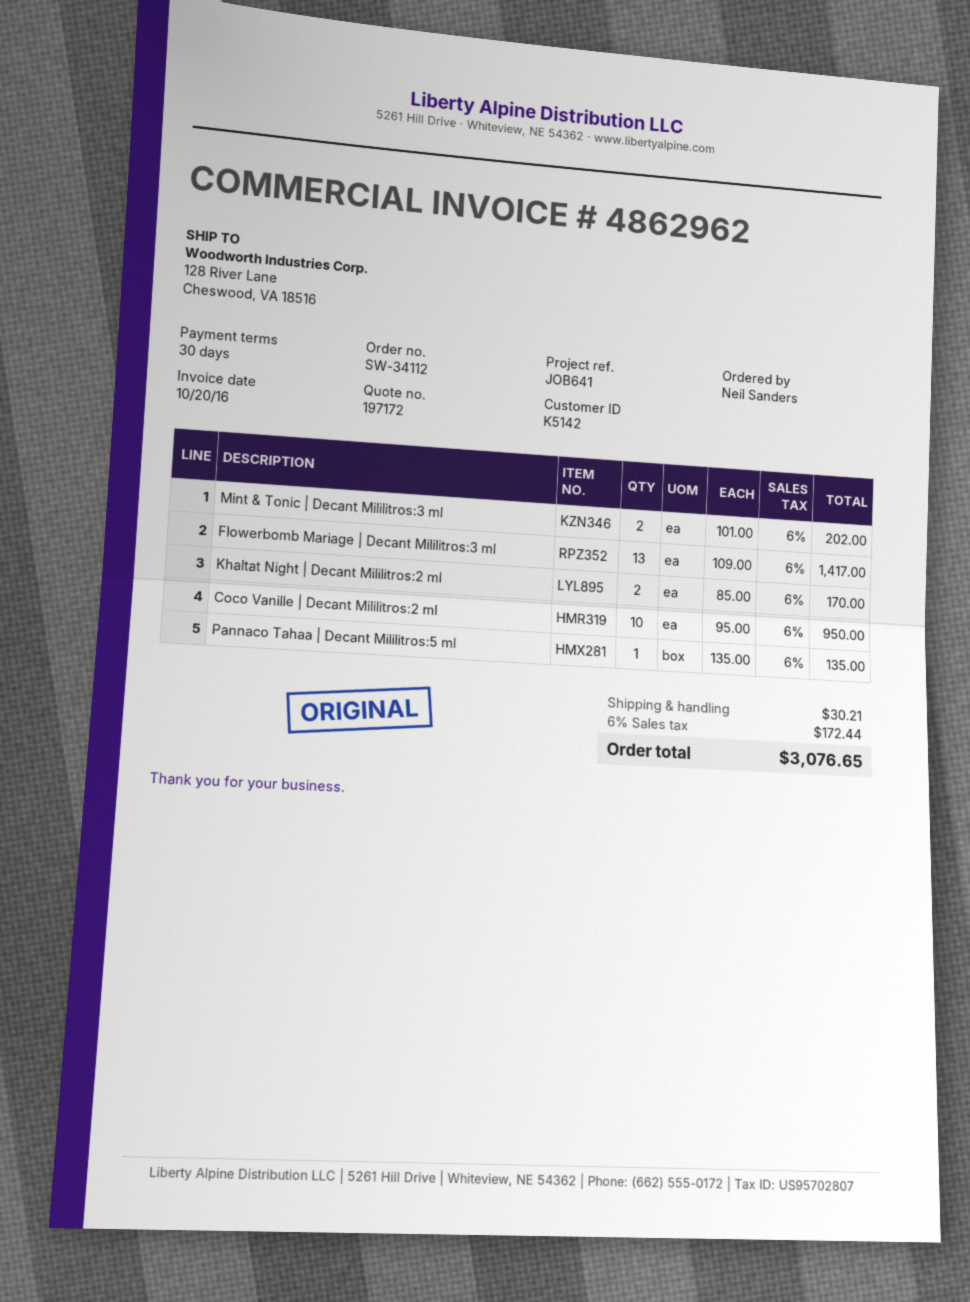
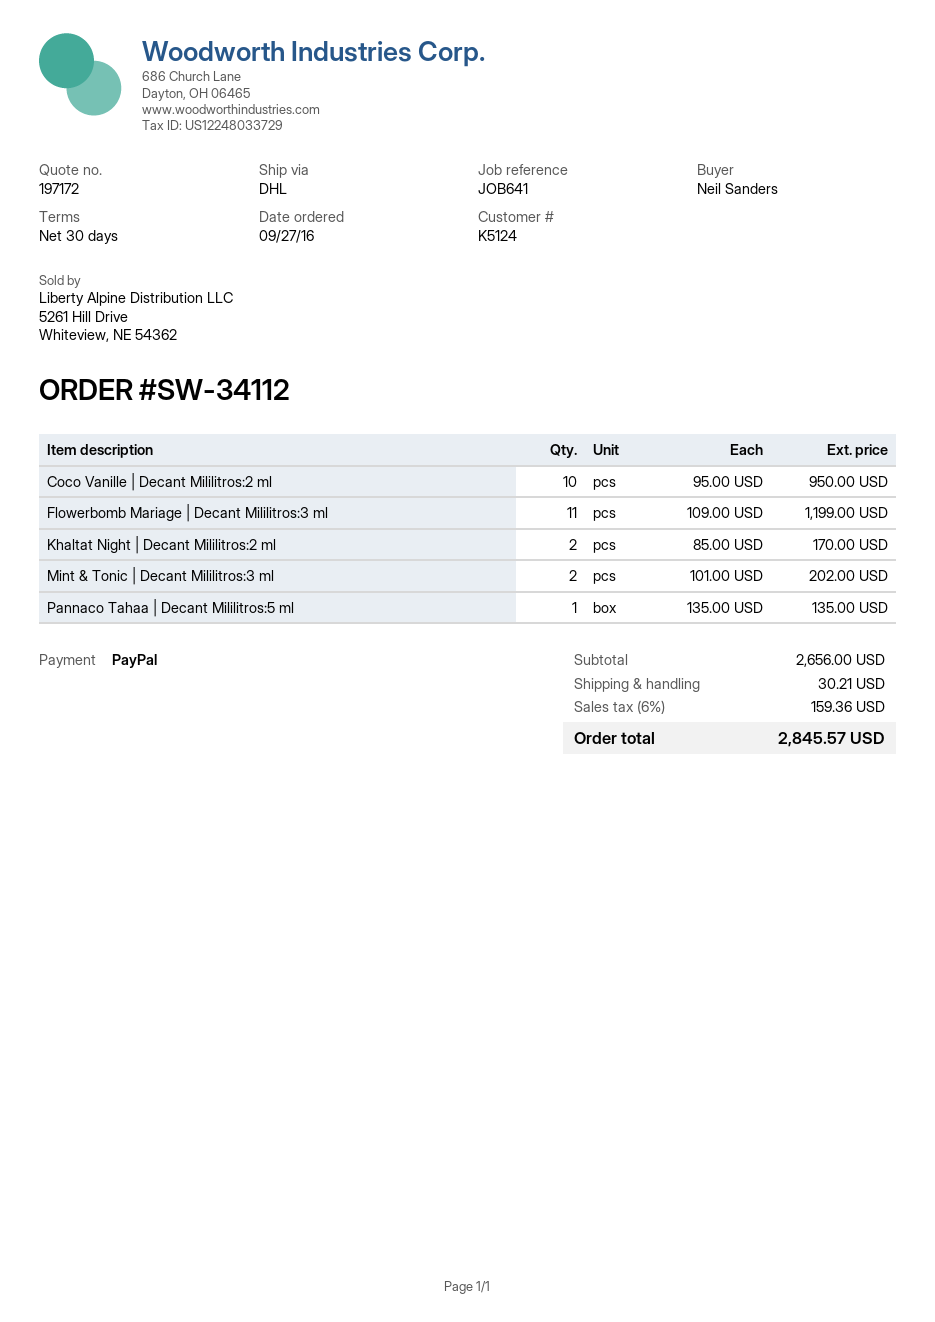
customer number: K5142 -> K5124
Flowerbomb Mariage | Decant Mililitros:3 ml: 13 x 109.00 = 1417.00 -> 11 x 109.00 = 1199.00
tax: 6% = 172.44 -> 6% = 159.36
total: 3076.65 -> 2845.57

